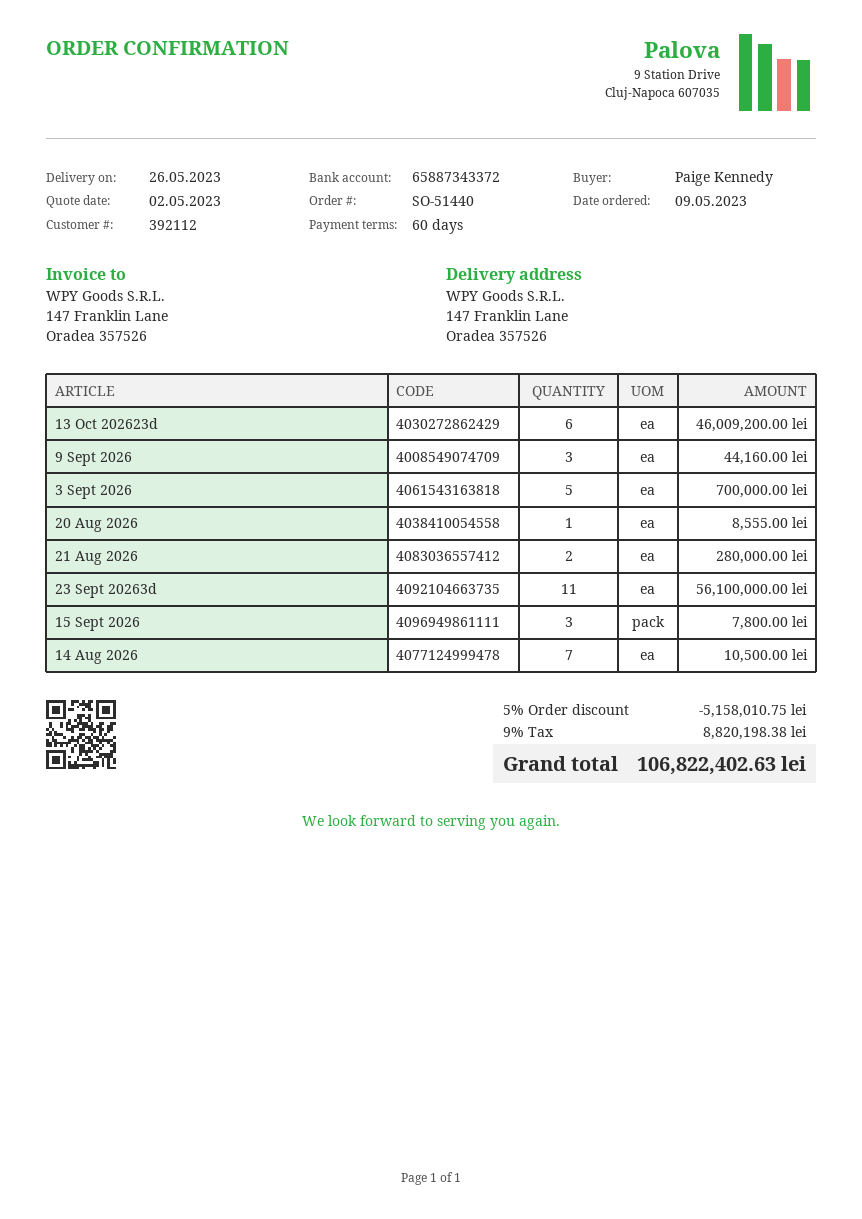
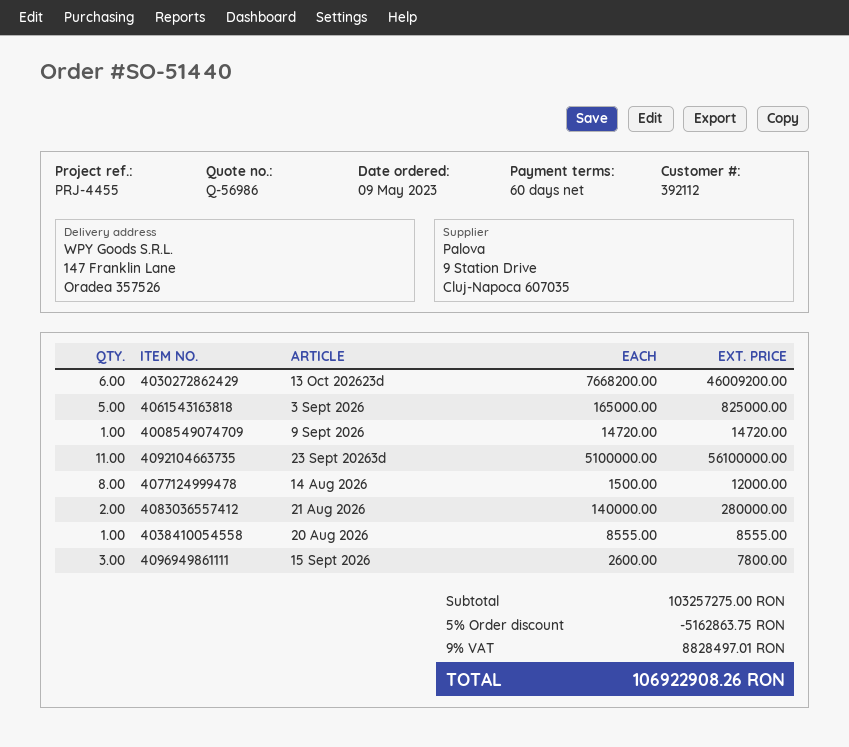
9 Sept 2026: 3 for 44160.00 -> 1 for 14720.00
3 Sept 2026: 5 for 700000.00 -> 5 for 825000.00
14 Aug 2026: 7 for 10500.00 -> 8 for 12000.00
discount: 5% = 5158010.75 -> 5% = 5162863.75
tax: 9% = 8820198.38 -> 9% = 8828497.01
total: 106822402.63 -> 106922908.26

